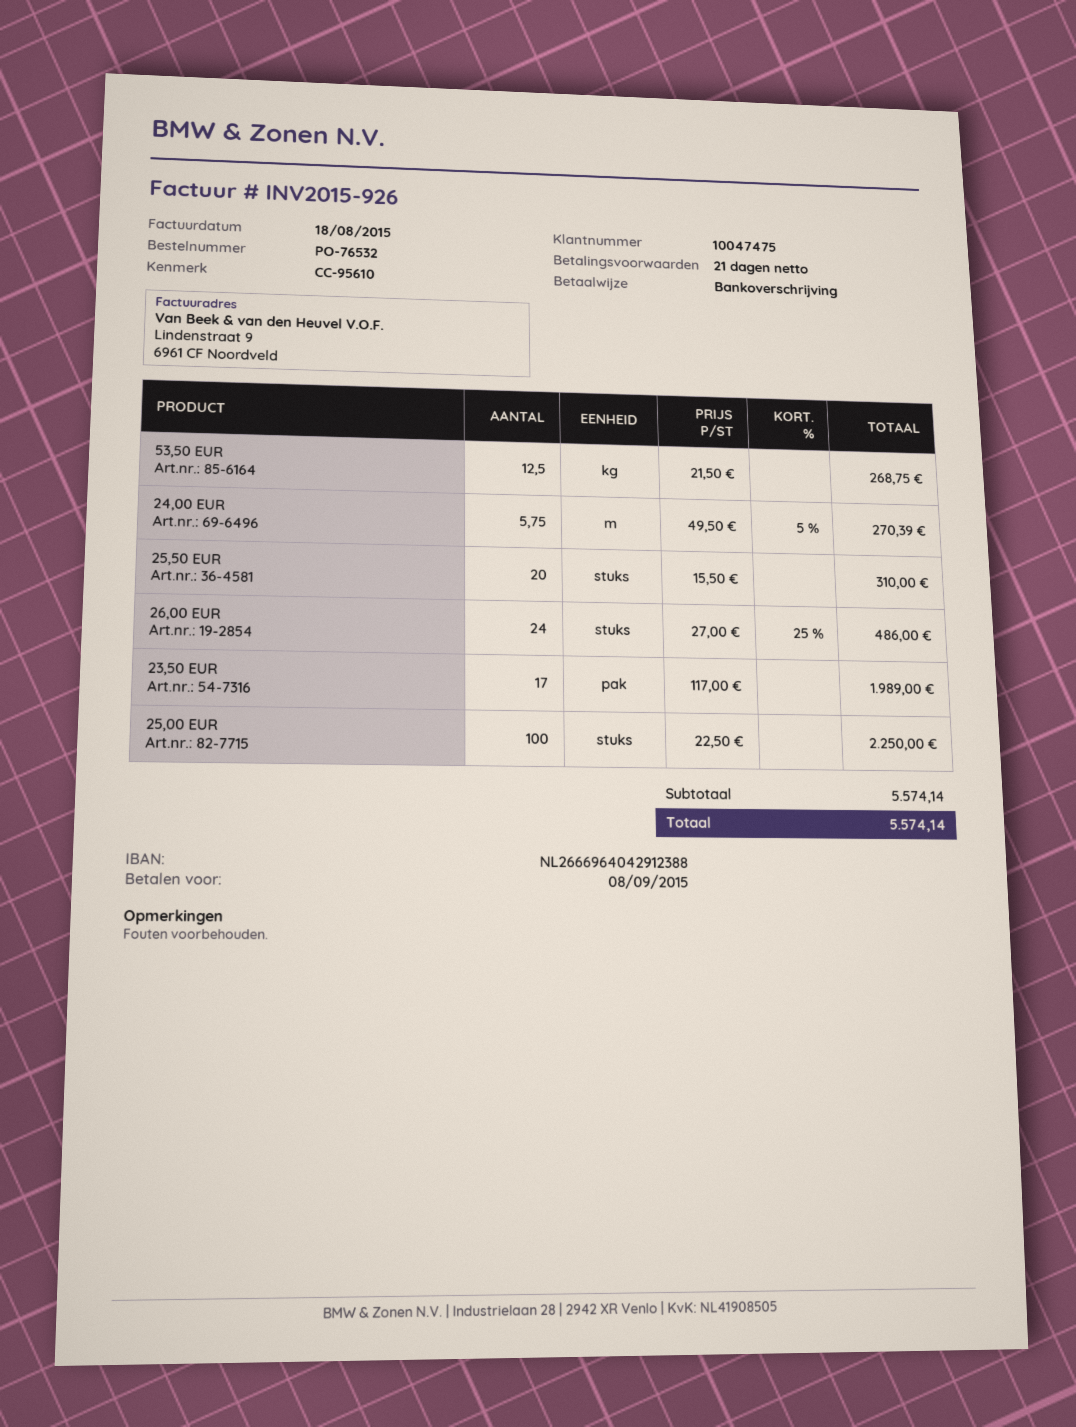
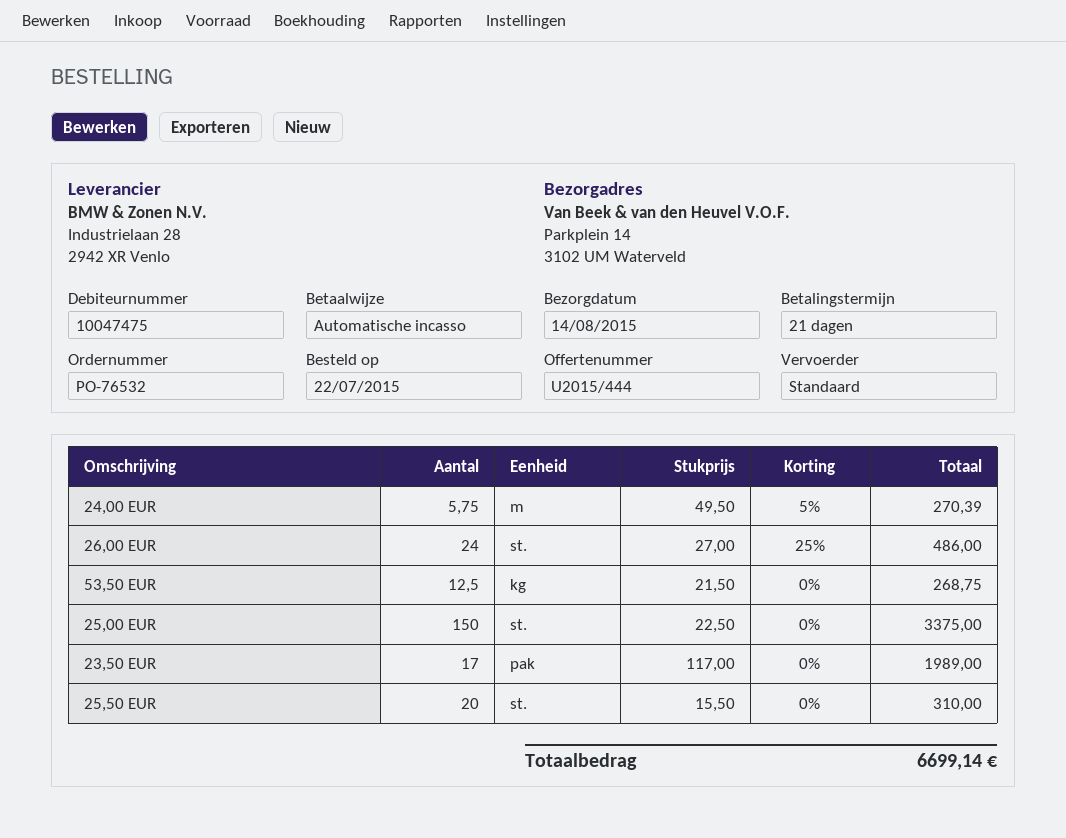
payment method: bank transfer -> direct debit
25,00 EUR: 100 x 22.50 = 2250.00 -> 150 x 22.50 = 3375.00
total: 5574.14 -> 6699.14

